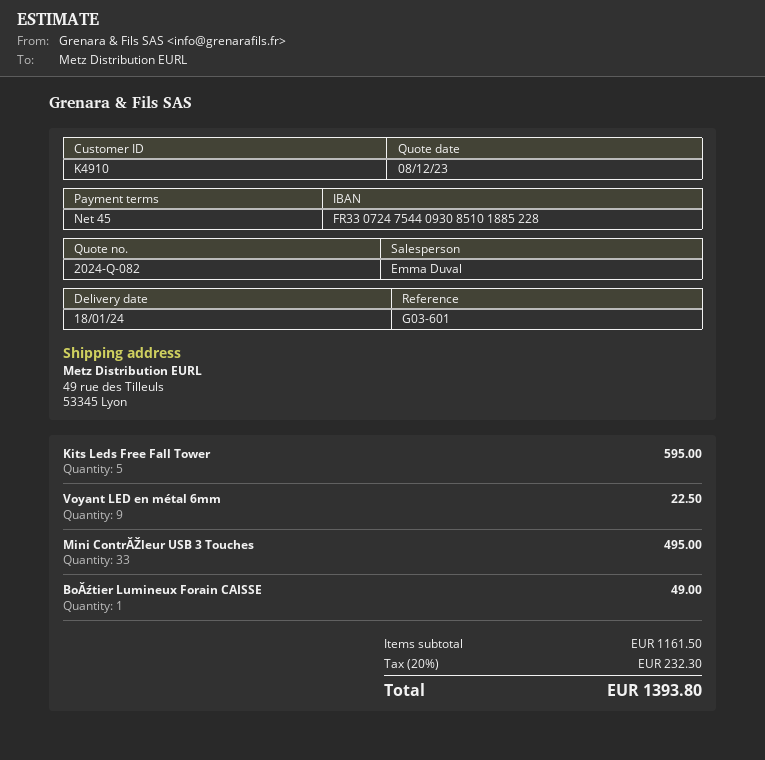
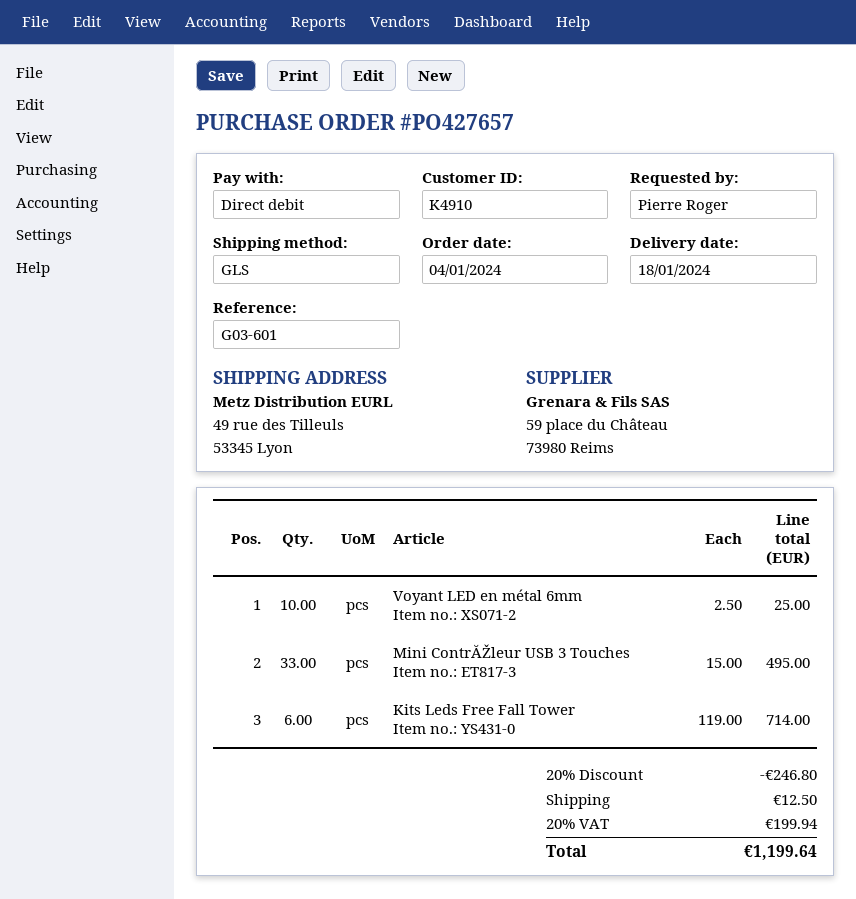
Kits Leds Free Fall Tower: 5 for 595.00 -> 6 for 714.00
Voyant LED en métal 6mm: 9 for 22.50 -> 10 for 25.00
BoĂźtier Lumineux Forain CAISSE: 1 for 49.00 -> none
discount: none -> 20% = 246.80
shipping: none -> 12.50
tax: 20% = 232.30 -> 20% = 199.94
total: 1393.80 -> 1199.64

